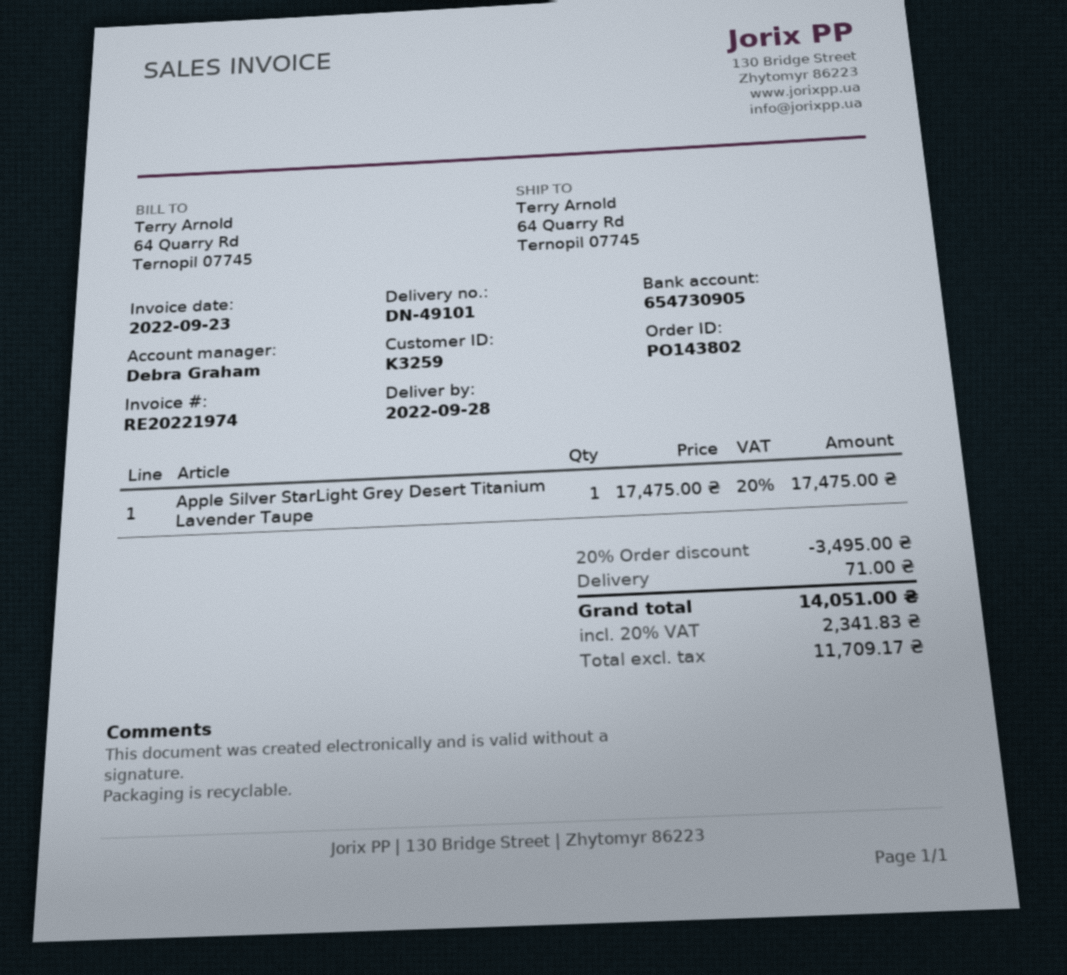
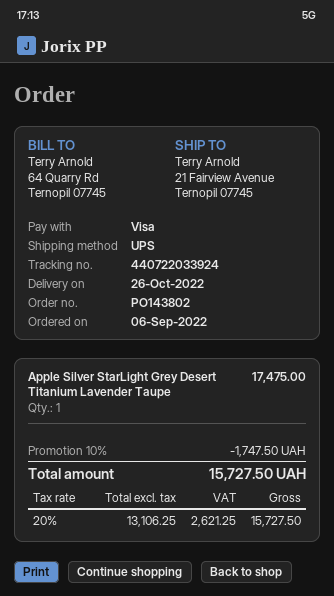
delivery date: 2022-09-28 -> 2022-10-26
ship to: 64 Quarry Rd, Ternopil 07745 -> 21 Fairview Avenue, Ternopil 07745
discount: 20% = 3495.00 -> 10% = 1747.50
shipping: 71.00 -> none
net: 11709.17 -> 13106.25
tax: 20% = 2341.83 -> 20% = 2621.25
total: 14051.00 -> 15727.50

